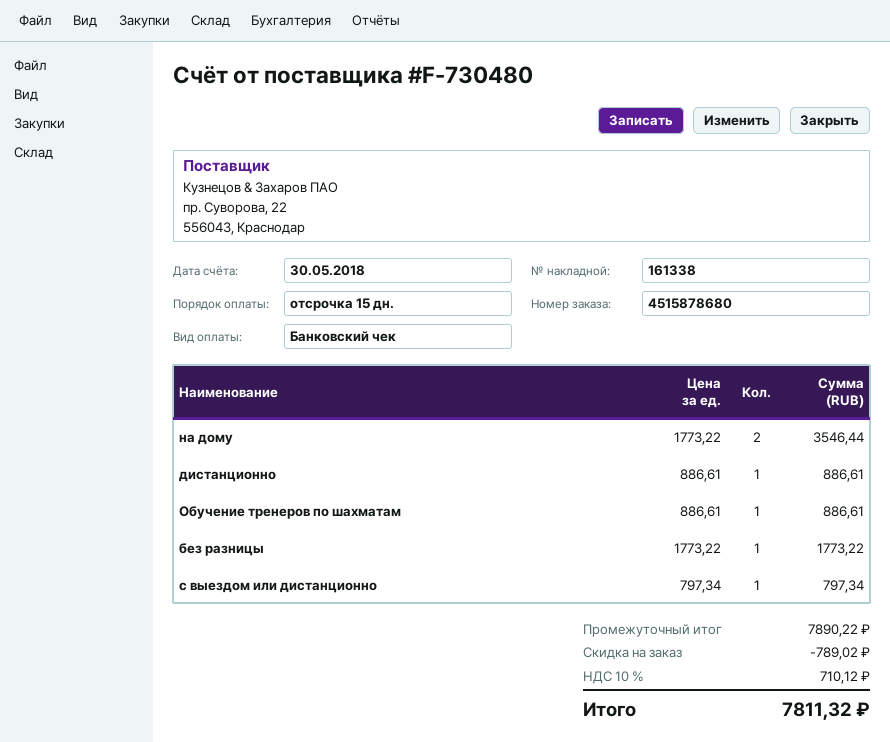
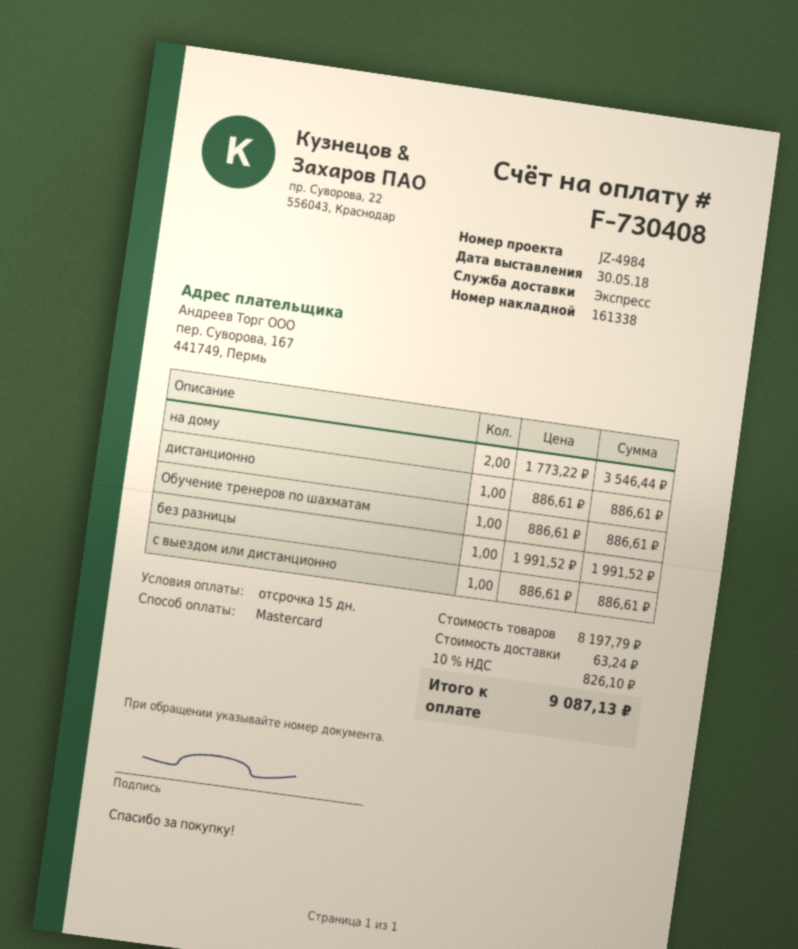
invoice number: F-730480 -> F-730408
payment method: cheque -> Mastercard
без разницы: 1 x 1773.22 = 1773.22 -> 1 x 1991.52 = 1991.52
с выездом или дистанционно: 1 x 797.34 = 797.34 -> 1 x 886.61 = 886.61
subtotal: 7890.22 -> 8197.79
discount: 789.02 -> none
shipping: none -> 63.24
tax: 10% = 710.12 -> 10% = 826.10
total: 7811.32 -> 9087.13

